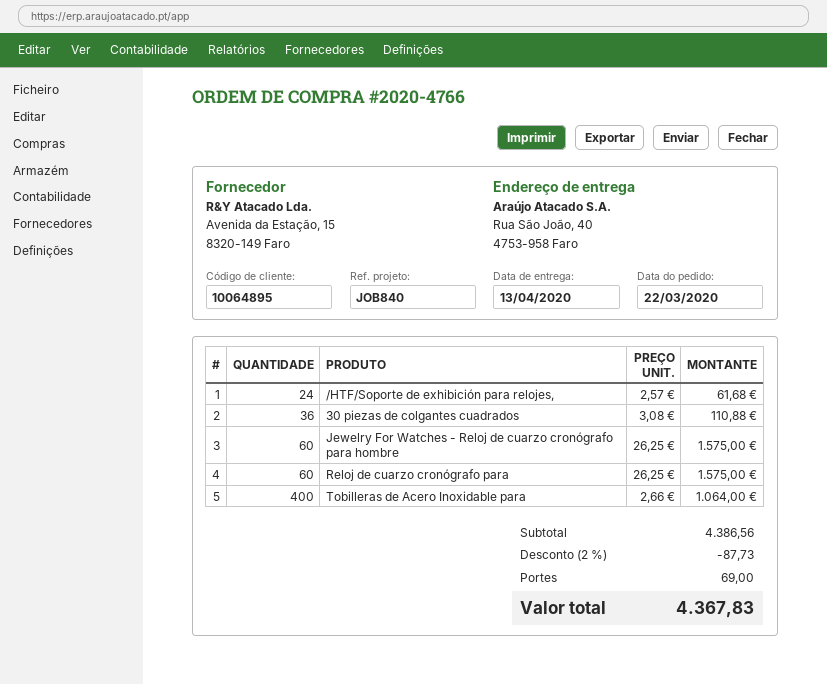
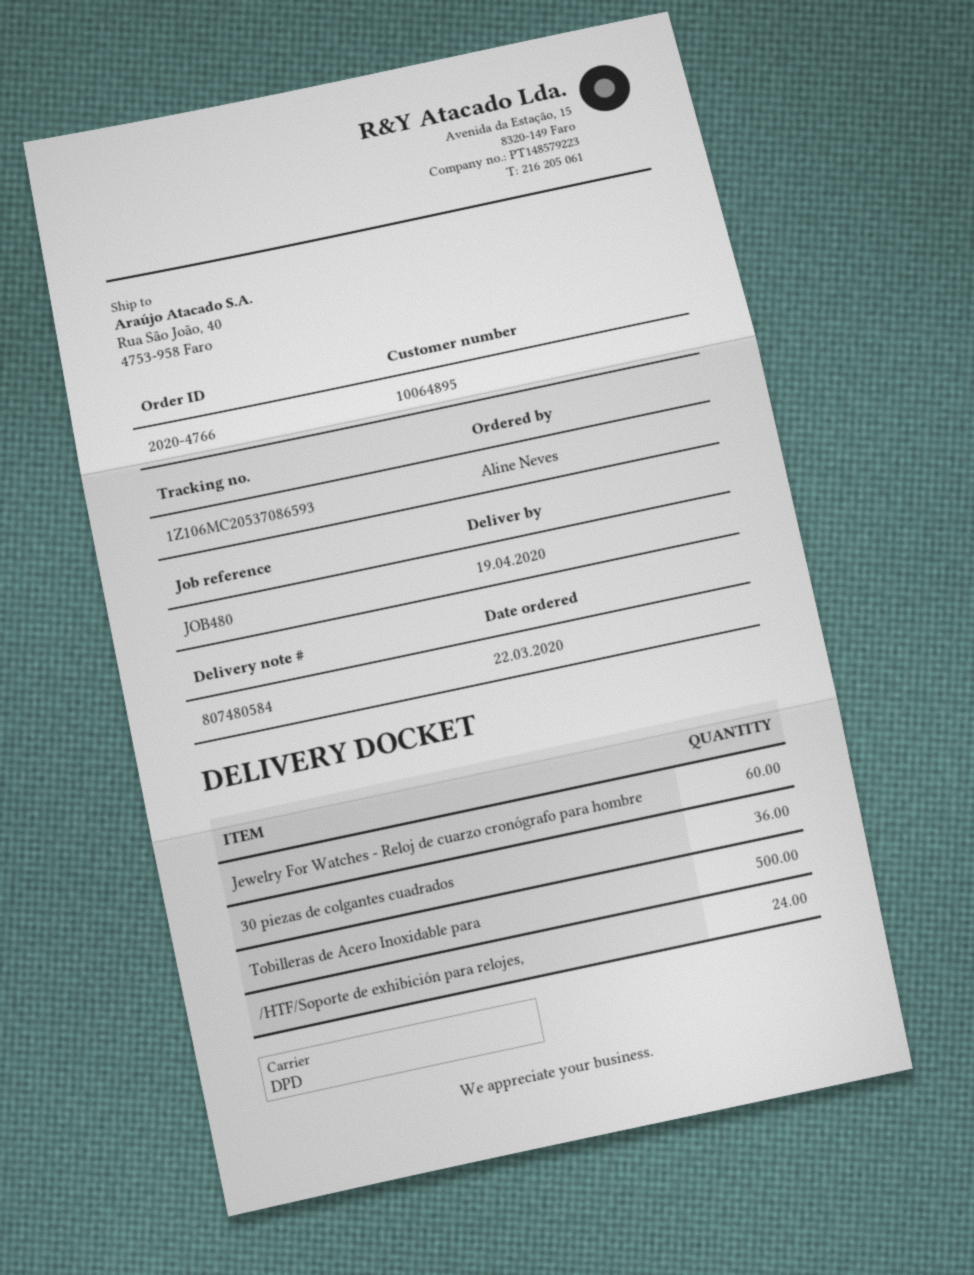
delivery date: 2020-04-13 -> 2020-04-19
reference: JOB840 -> JOB480
Reloj de cuarzo cronógrafo para: 60 -> none
Tobilleras de Acero Inoxidable para: 400 -> 500

